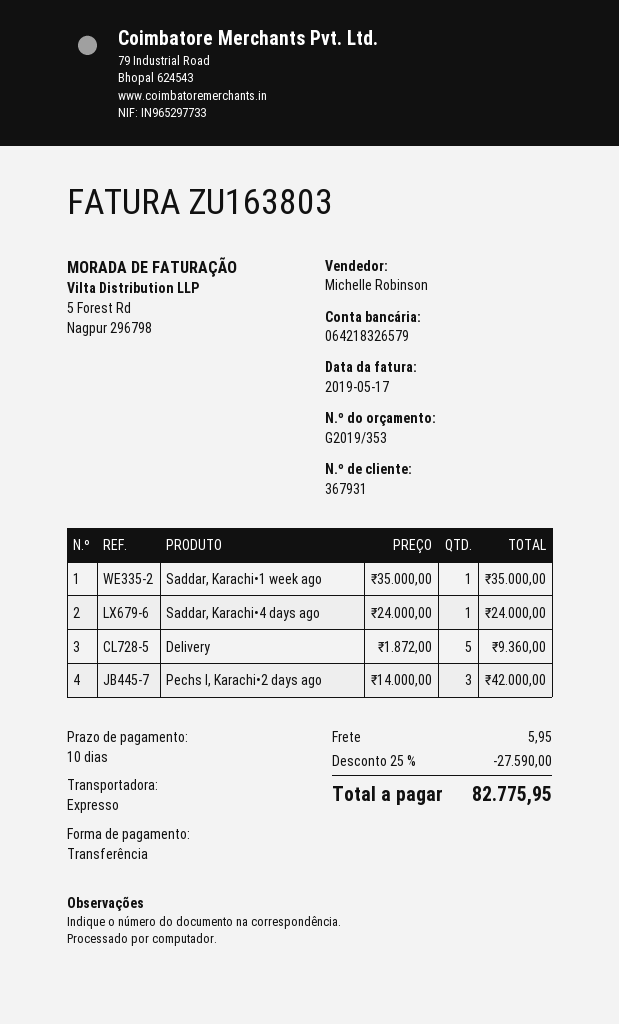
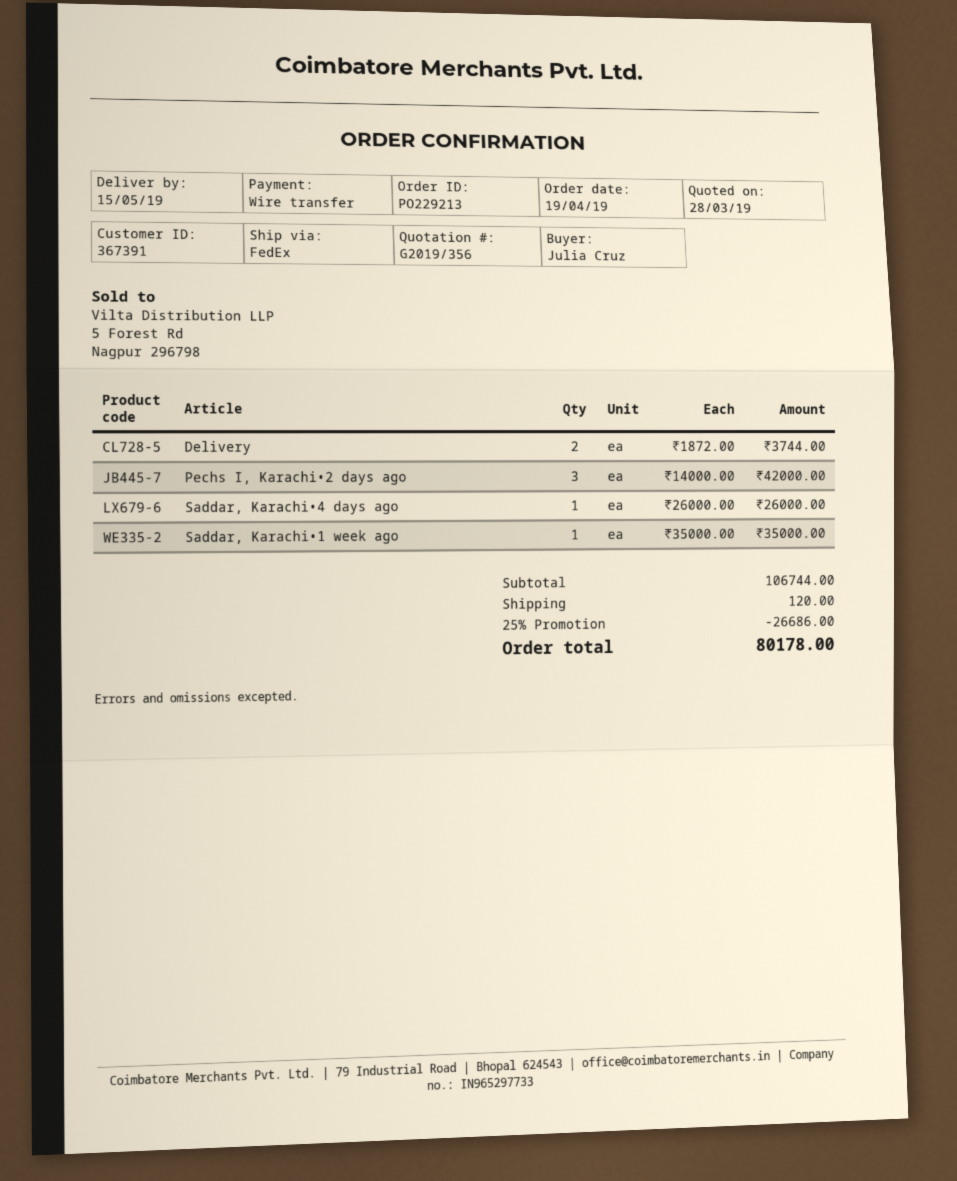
quote number: G2019/353 -> G2019/356
customer number: 367931 -> 367391
shipping method: express -> FedEx
Saddar, Karachi•4 days ago: 1 x 24000.00 = 24000.00 -> 1 x 26000.00 = 26000.00
Delivery: 5 x 1872.00 = 9360.00 -> 2 x 1872.00 = 3744.00
discount: 25% = 27590.00 -> 25% = 26686.00
shipping: 5.95 -> 120.00
total: 82775.95 -> 80178.00

